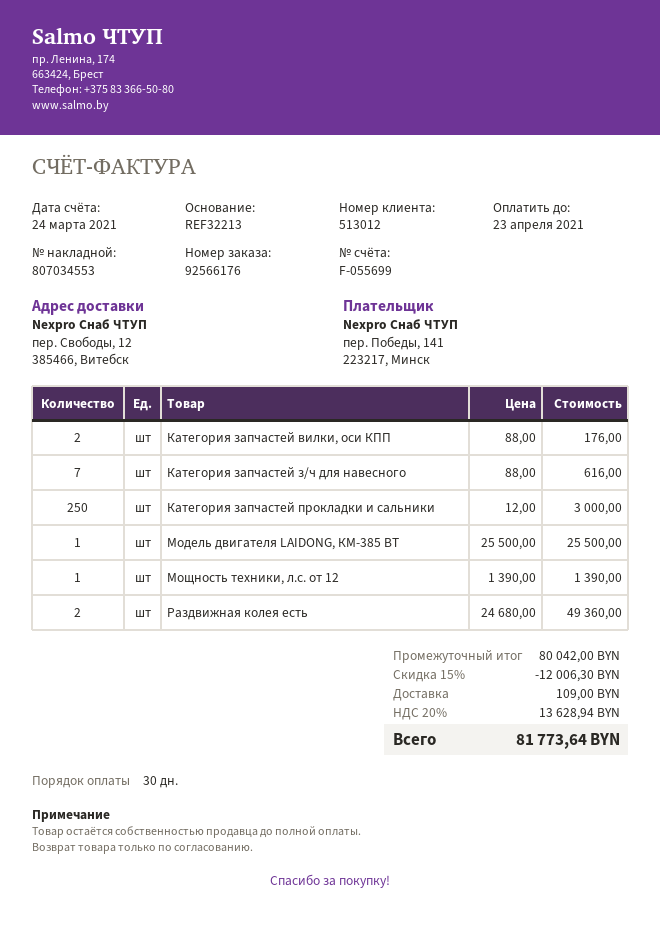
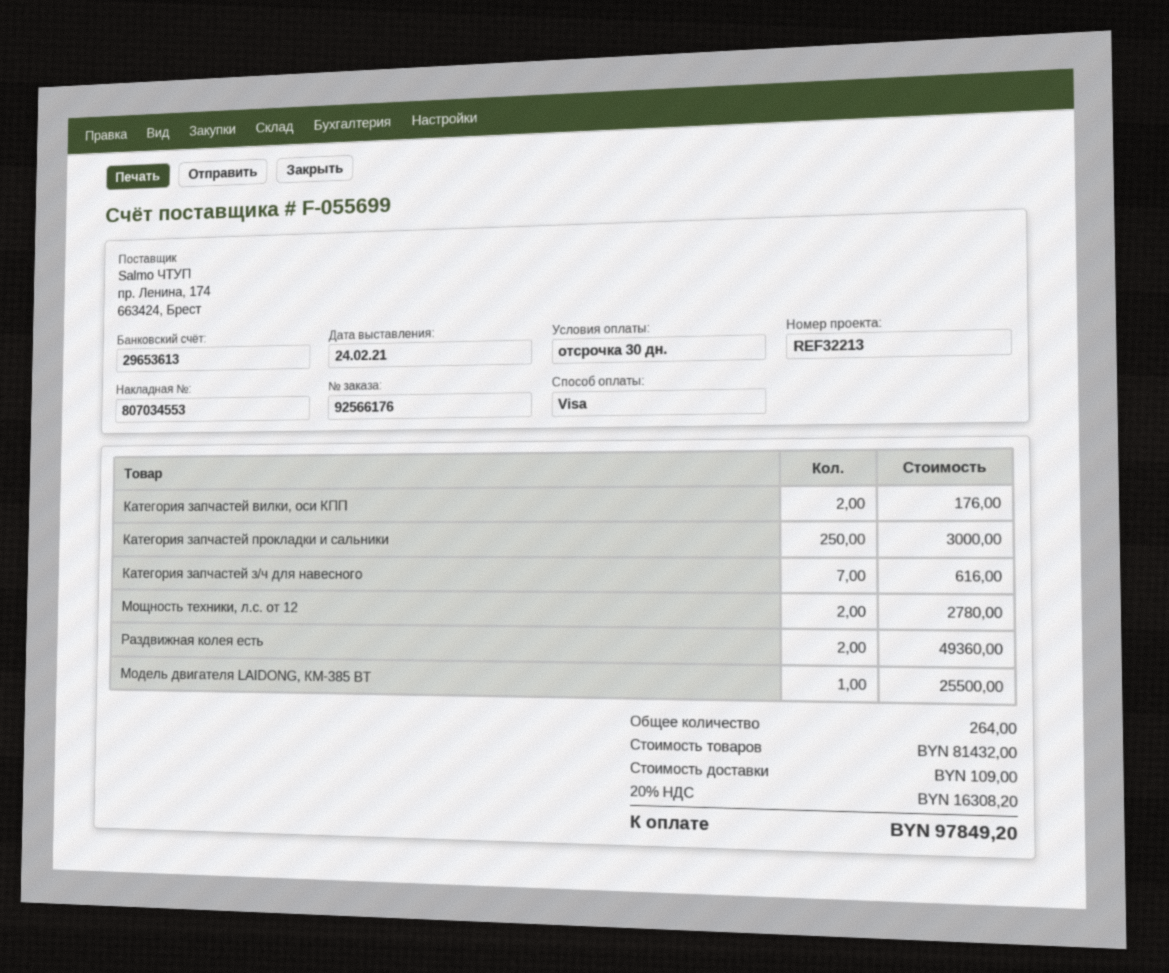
invoice date: 2021-03-24 -> 2021-02-24
Мощность техники, л.с. от 12: 1 for 1390.00 -> 2 for 2780.00
subtotal: 80042.00 -> 81432.00
discount: 15% = 12006.30 -> none
tax: 20% = 13628.94 -> 20% = 16308.20
total: 81773.64 -> 97849.20

